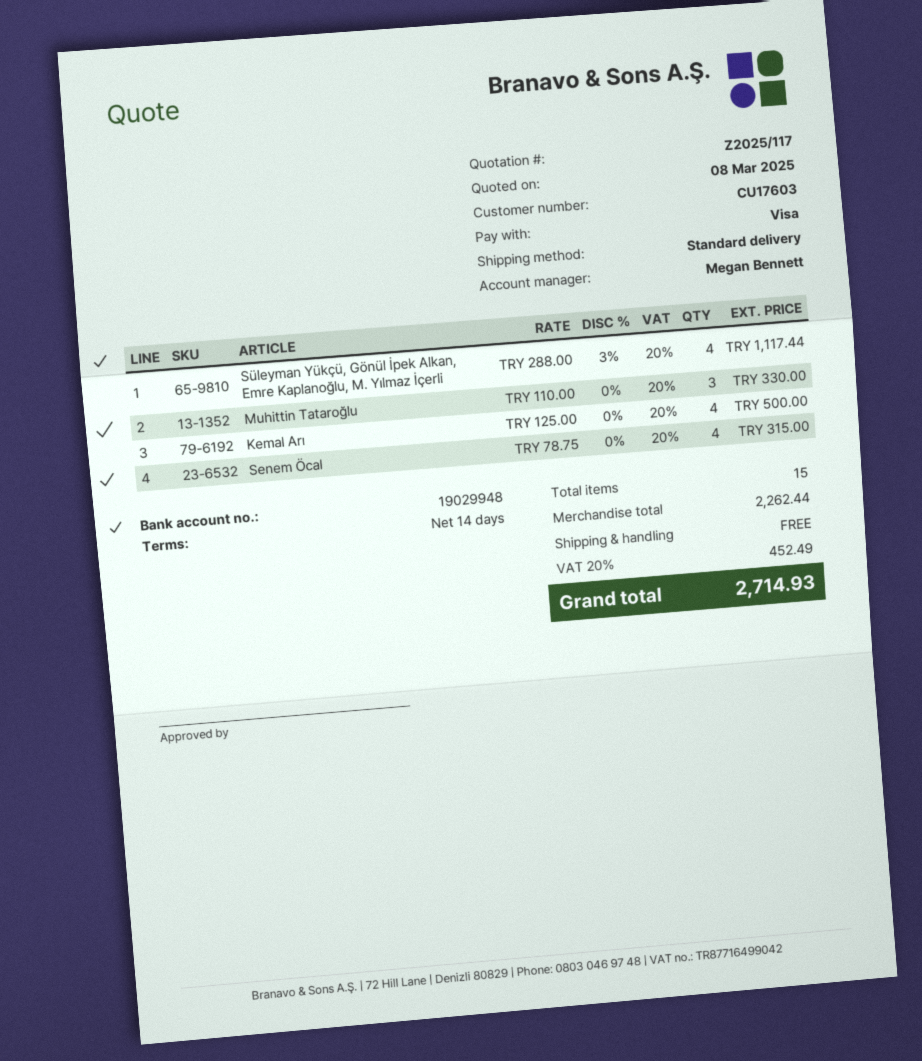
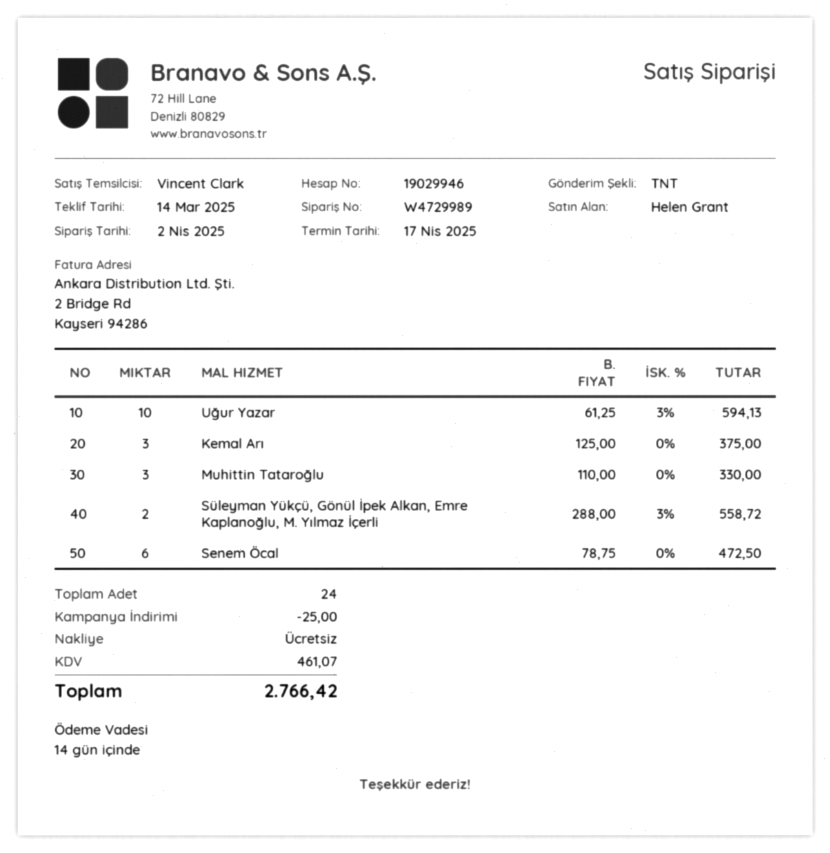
quote date: 2025-03-08 -> 2025-03-14
sales rep: Megan Bennett -> Vincent Clark
bank account: 19029948 -> 19029946
shipping method: standard -> TNT
Süleyman Yükçü, Gönül İpek Alkan, Emre Kaplanoğlu, M. Yılmaz İçerli: 4 x 288.00 - 3% = 1117.44 -> 2 x 288.00 - 3% = 558.72
Kemal Arı: 4 x 125.00 = 500.00 -> 3 x 125.00 = 375.00
Senem Öcal: 4 x 78.75 = 315.00 -> 6 x 78.75 = 472.50
Uğur Yazar: none -> 10 x 61.25 - 3% = 594.13
total quantity: 15 -> 24
discount: none -> 25.00
tax: 452.49 -> 461.07
total: 2714.93 -> 2766.42

